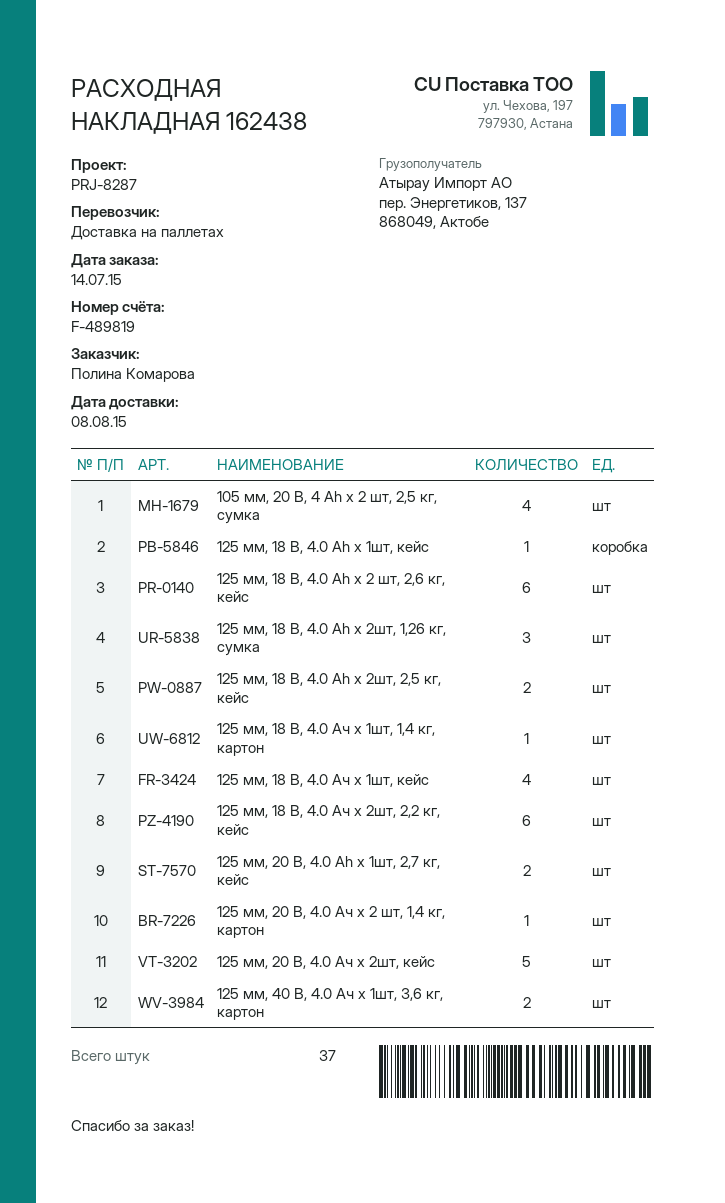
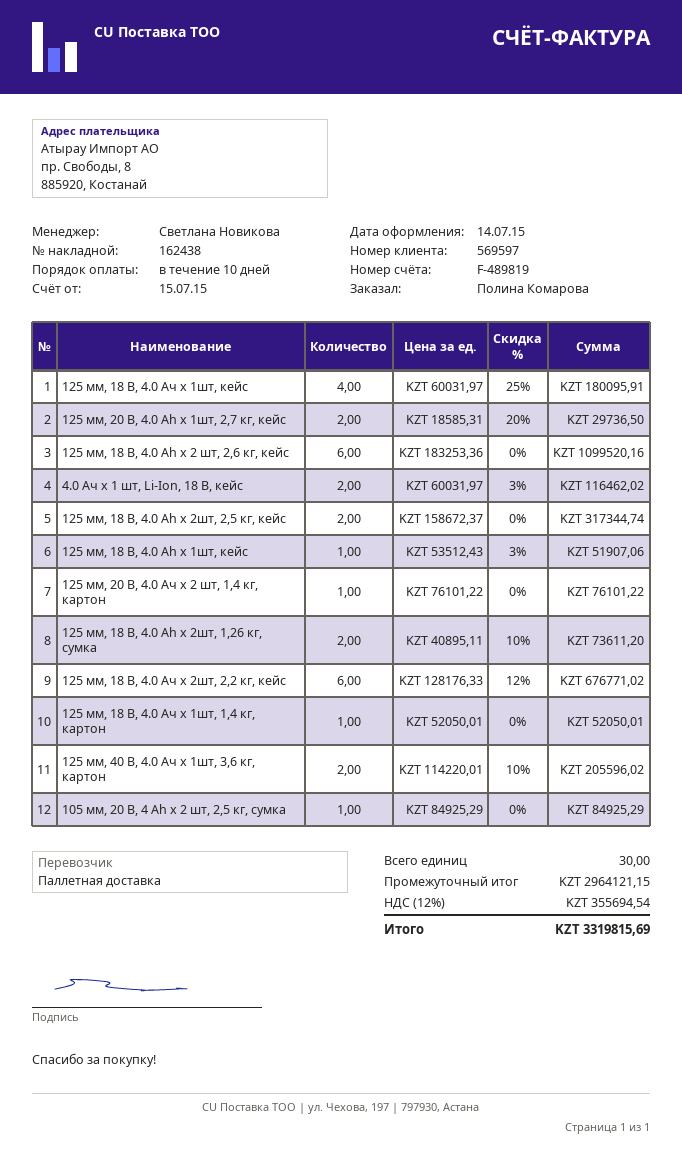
105 мм, 20 В, 4 Ah x 2 шт, 2,5 кг, сумка: 4 -> 1
125 мм, 18 В, 4.0 Ah x 2шт, 1,26 кг, сумка: 3 -> 2
125 мм, 20 В, 4.0 Aч x 2шт, кейс: 5 -> none
4.0 Ач x 1 шт, Li-Ion, 18 В, кейс: none -> 2
total quantity: 37 -> 30

